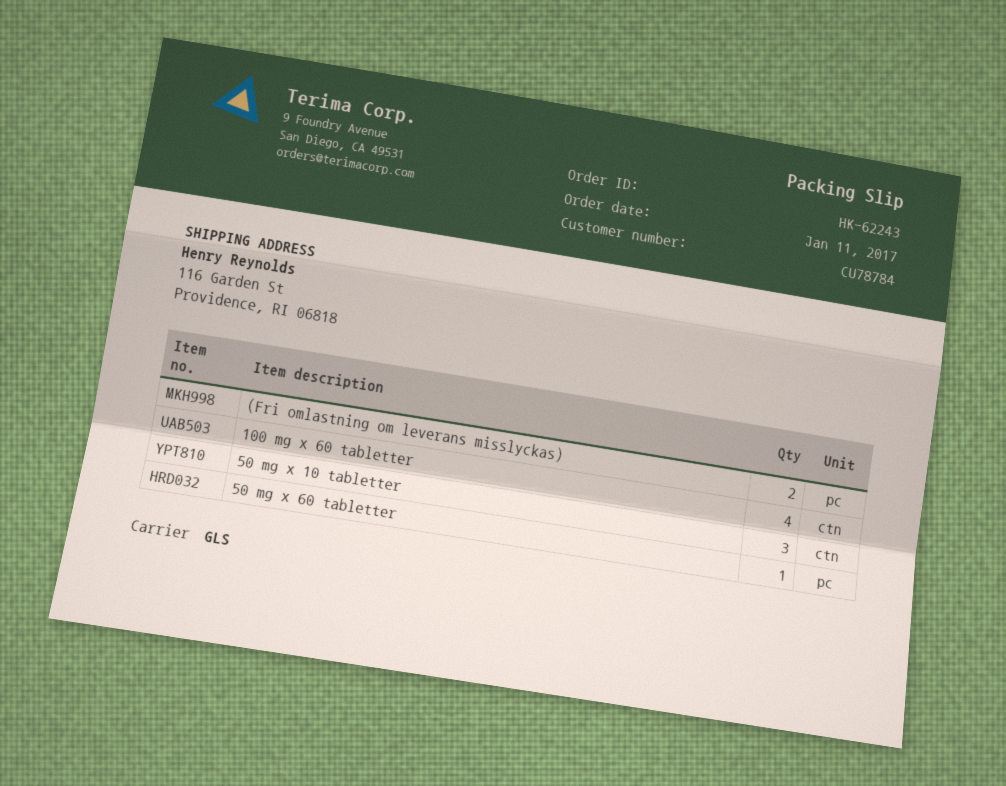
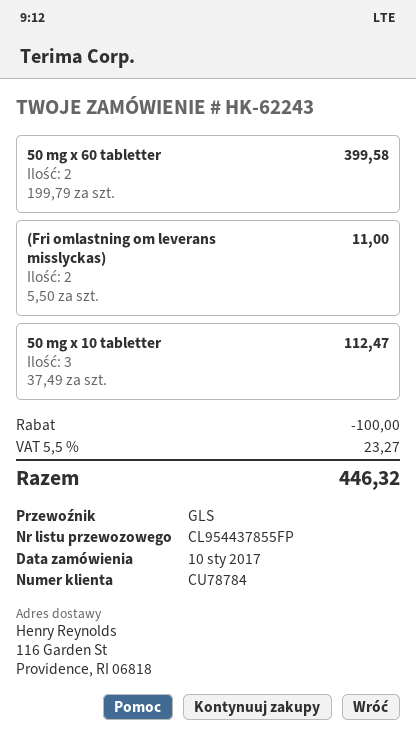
order date: 2017-01-11 -> 2017-01-10
100 mg x 60 tabletter: 4 -> none
50 mg x 60 tabletter: 1 -> 2

